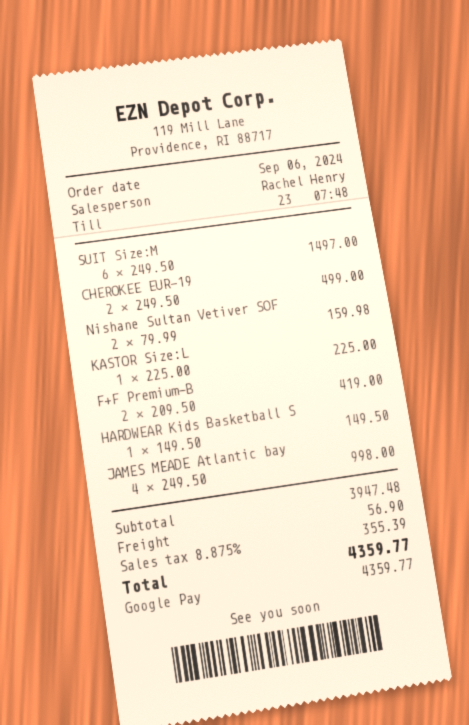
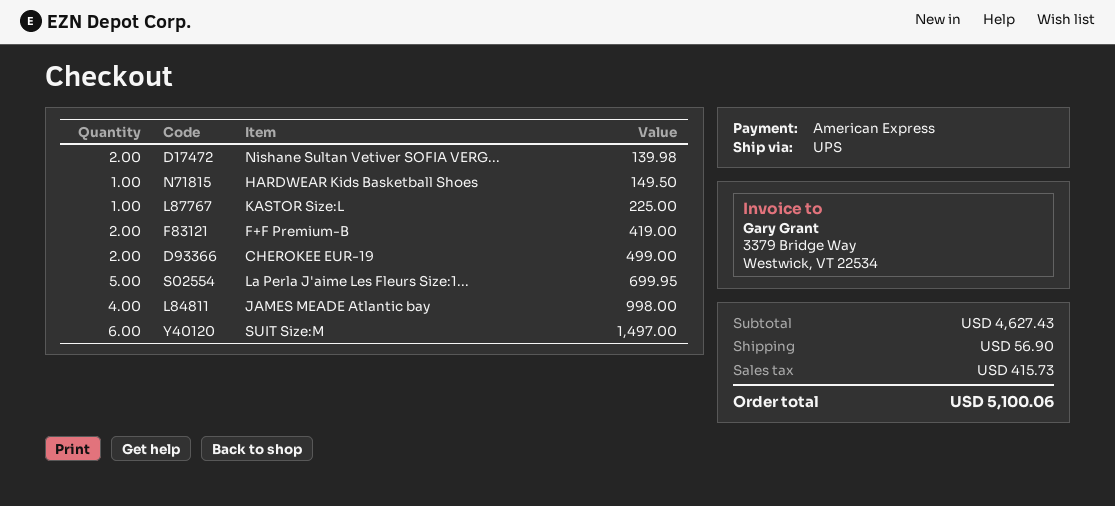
payment method: Google Pay -> American Express
Nishane Sultan Vetiver SOF: 2 for 159.98 -> 2 for 139.98
La Perla J'aime Les Fleurs Size:1...: none -> 5 for 699.95
subtotal: 3947.48 -> 4627.43
tax: 355.39 -> 415.73
total: 4359.77 -> 5100.06

